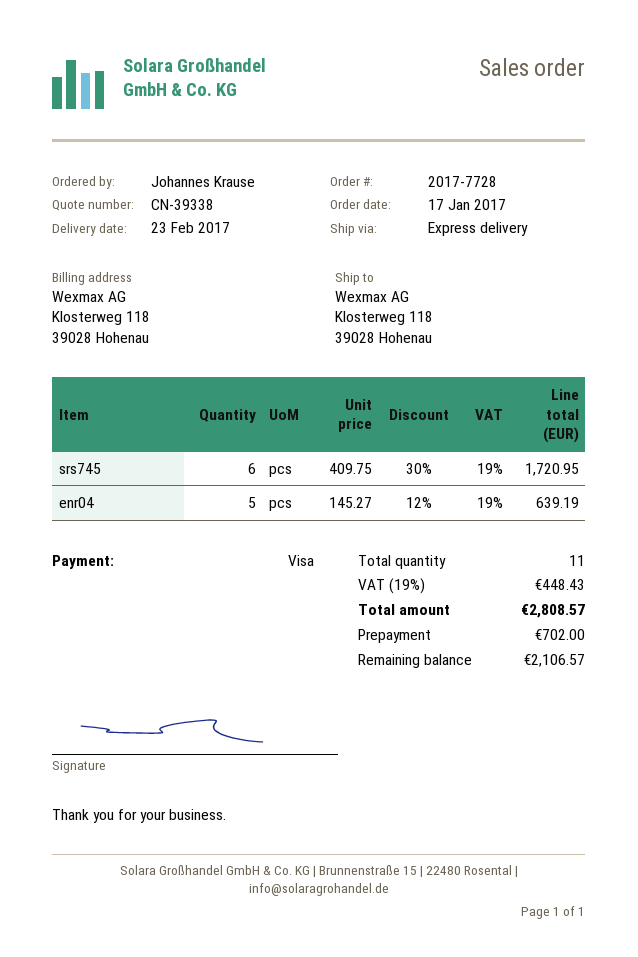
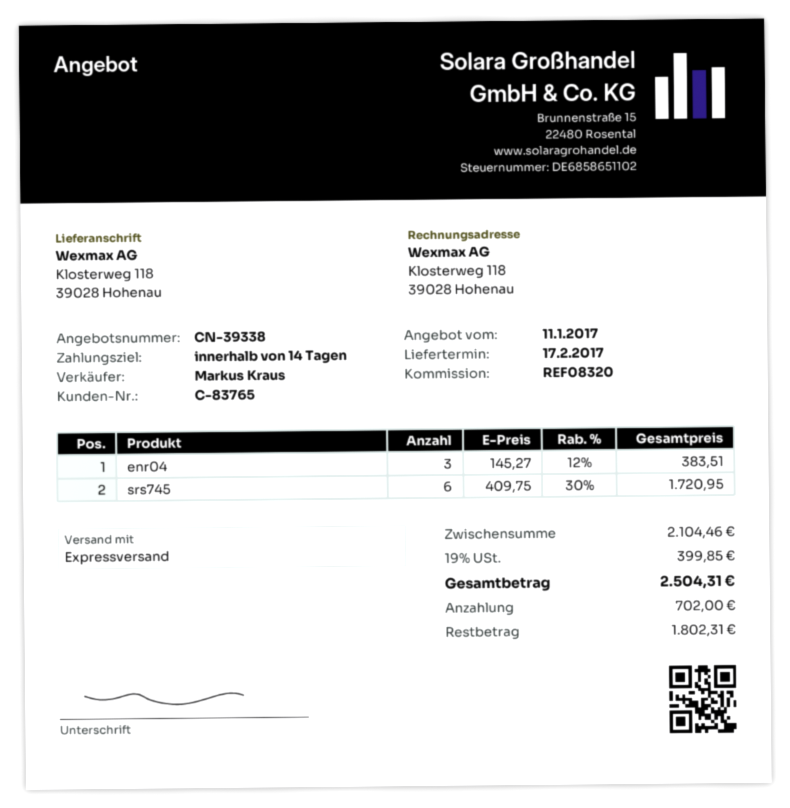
delivery date: 2017-02-23 -> 2017-02-17
enr04: 5 x 145.27 - 12% = 639.19 -> 3 x 145.27 - 12% = 383.51
tax: 19% = 448.43 -> 19% = 399.85
total: 2808.57 -> 2504.31
balance: 2106.57 -> 1802.31

